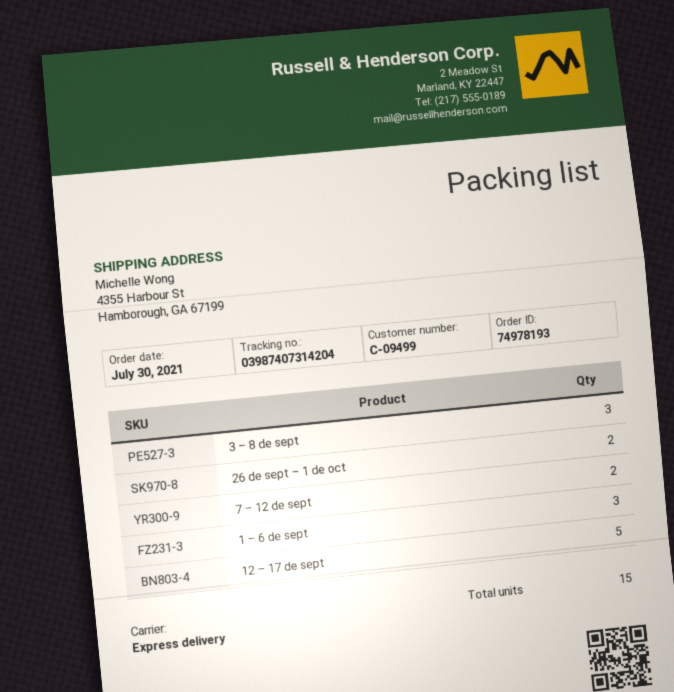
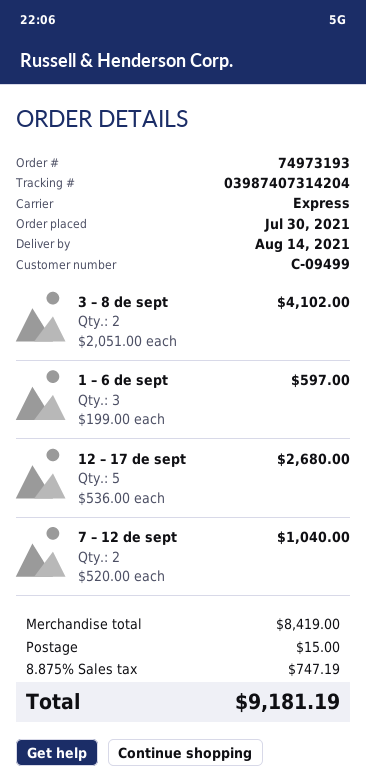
order number: 74978193 -> 74973193
3 – 8 de sept: 3 -> 2
26 de sept – 1 de oct: 2 -> none

